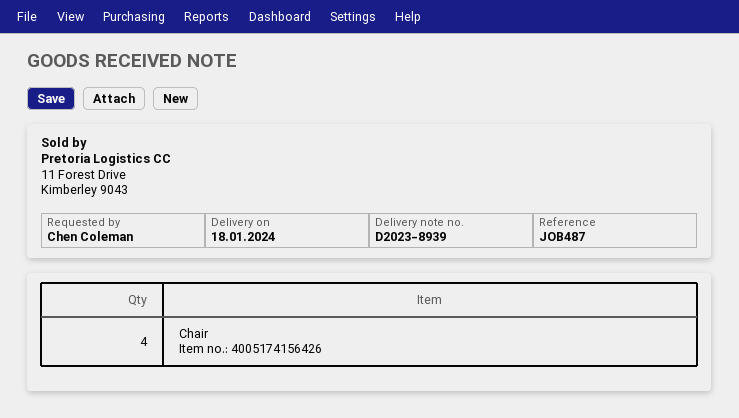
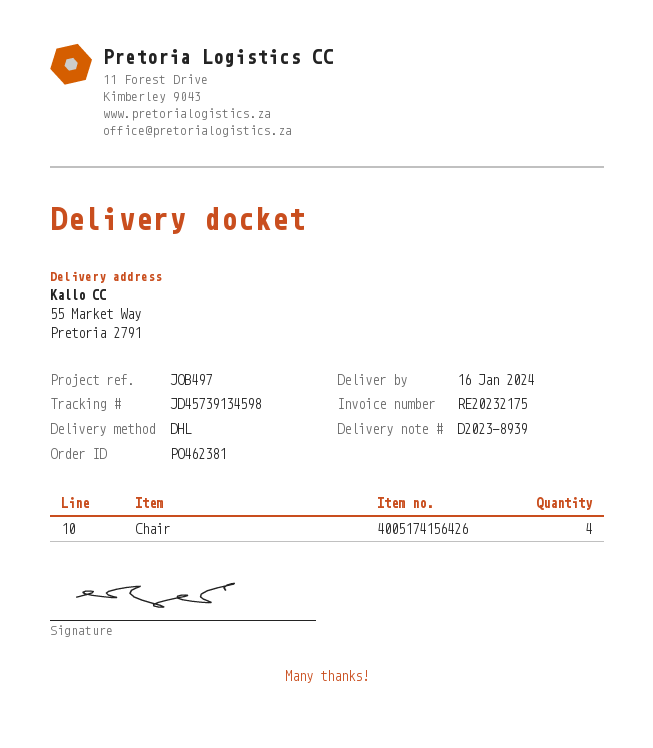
delivery date: 2024-01-18 -> 2024-01-16
reference: JOB487 -> JOB497

